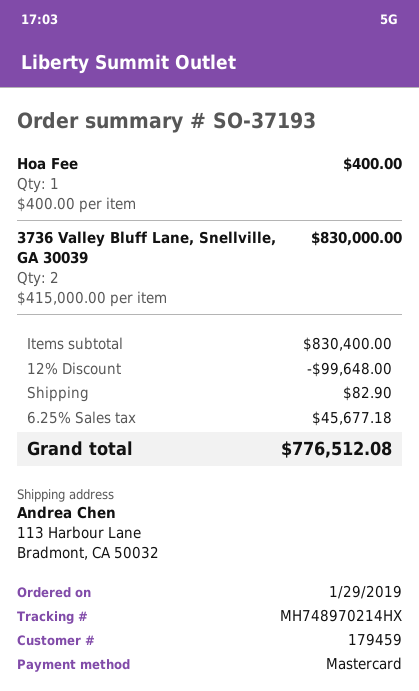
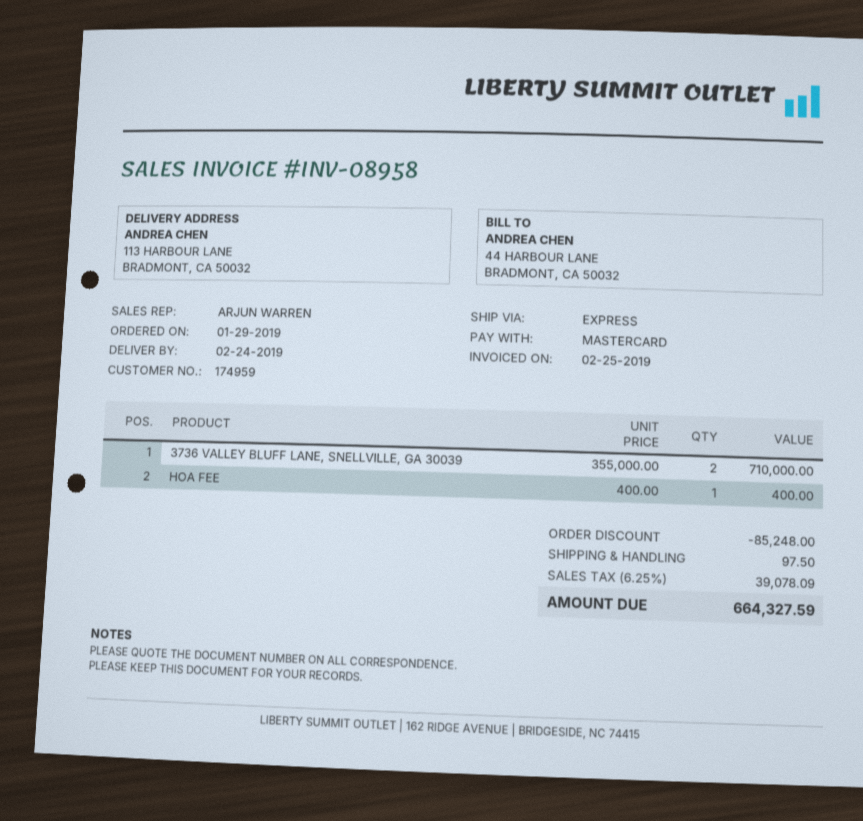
customer number: 179459 -> 174959
3736 Valley Bluff Lane, Snellville, GA 30039: 2 x 415000.00 = 830000.00 -> 2 x 355000.00 = 710000.00
discount: 99648.00 -> 85248.00
shipping: 82.90 -> 97.50
tax: 6.25% = 45677.18 -> 6.25% = 39078.09
total: 776512.08 -> 664327.59

